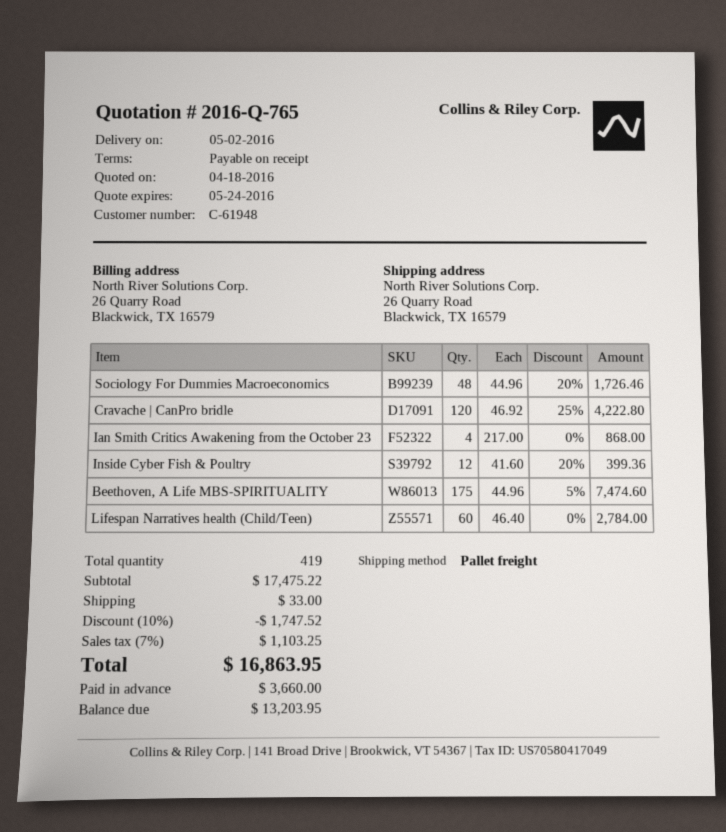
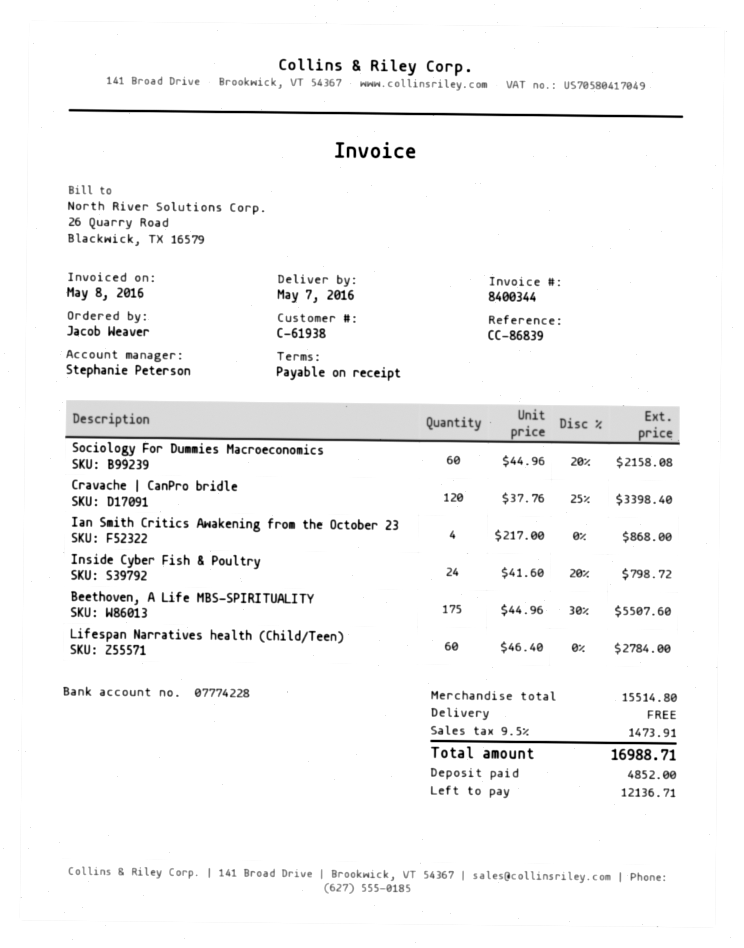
delivery date: 2016-05-02 -> 2016-05-07
customer number: C-61948 -> C-61938
Sociology For Dummies Macroeconomics: 48 x 44.96 - 20% = 1726.46 -> 60 x 44.96 - 20% = 2158.08
Cravache | CanPro bridle: 120 x 46.92 - 25% = 4222.80 -> 120 x 37.76 - 25% = 3398.40
Inside Cyber Fish & Poultry: 12 x 41.60 - 20% = 399.36 -> 24 x 41.60 - 20% = 798.72
Beethoven, A Life MBS-SPIRITUALITY: 175 x 44.96 - 5% = 7474.60 -> 175 x 44.96 - 30% = 5507.60
subtotal: 17475.22 -> 15514.80
discount: 10% = 1747.52 -> none
shipping: 33.00 -> 0.00
tax: 7% = 1103.25 -> 9.5% = 1473.91
total: 16863.95 -> 16988.71
deposit: 3660.00 -> 4852.00
balance: 13203.95 -> 12136.71

